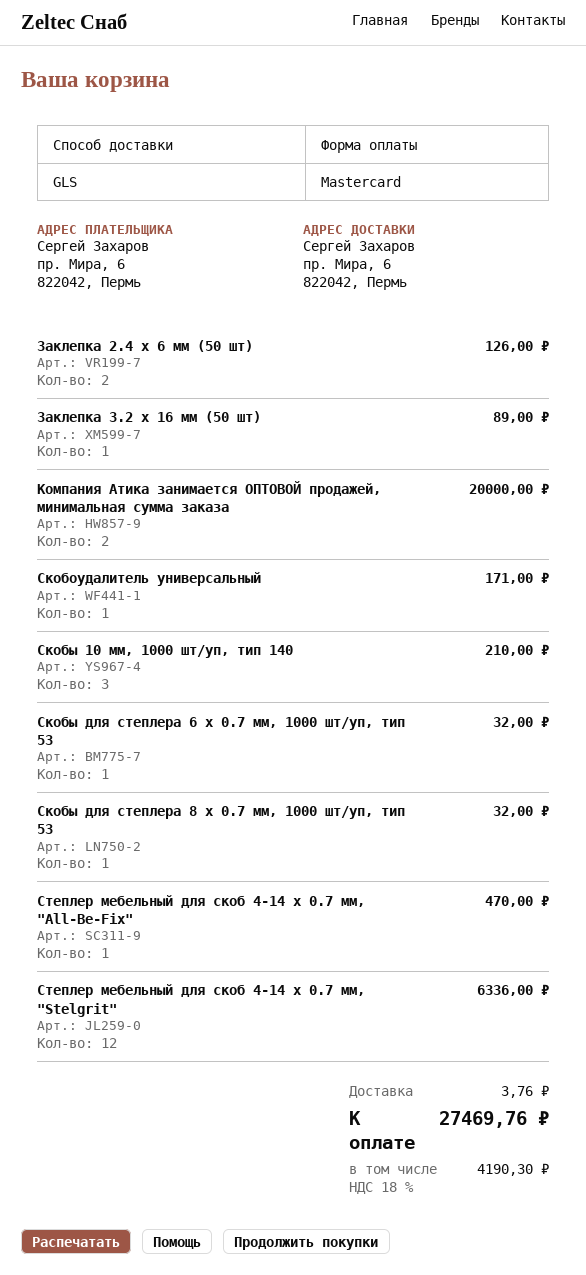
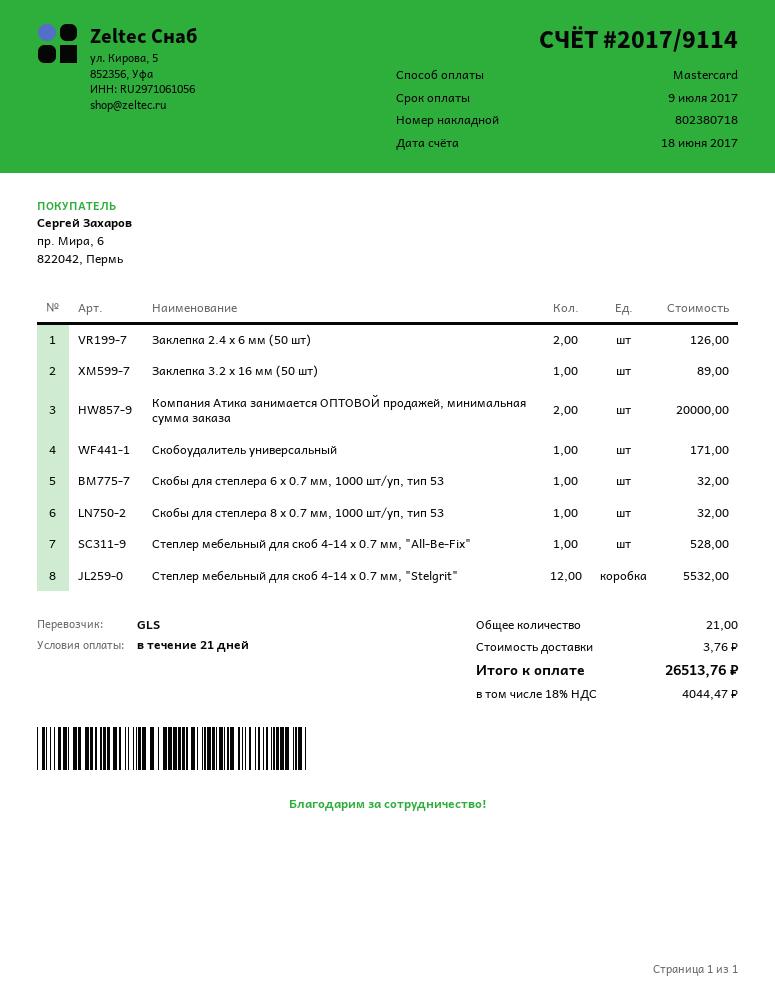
Скобы 10 мм, 1000 шт/уп, тип 140: 3 for 210.00 -> none
Степлер мебельный для скоб 4-14 х 0.7 мм, "All-Be-Fix": 1 for 470.00 -> 1 for 528.00
Степлер мебельный для скоб 4-14 х 0.7 мм, "Stelgrit": 12 for 6336.00 -> 12 for 5532.00
tax: 18% = 4190.30 -> 18% = 4044.47
total: 27469.76 -> 26513.76

